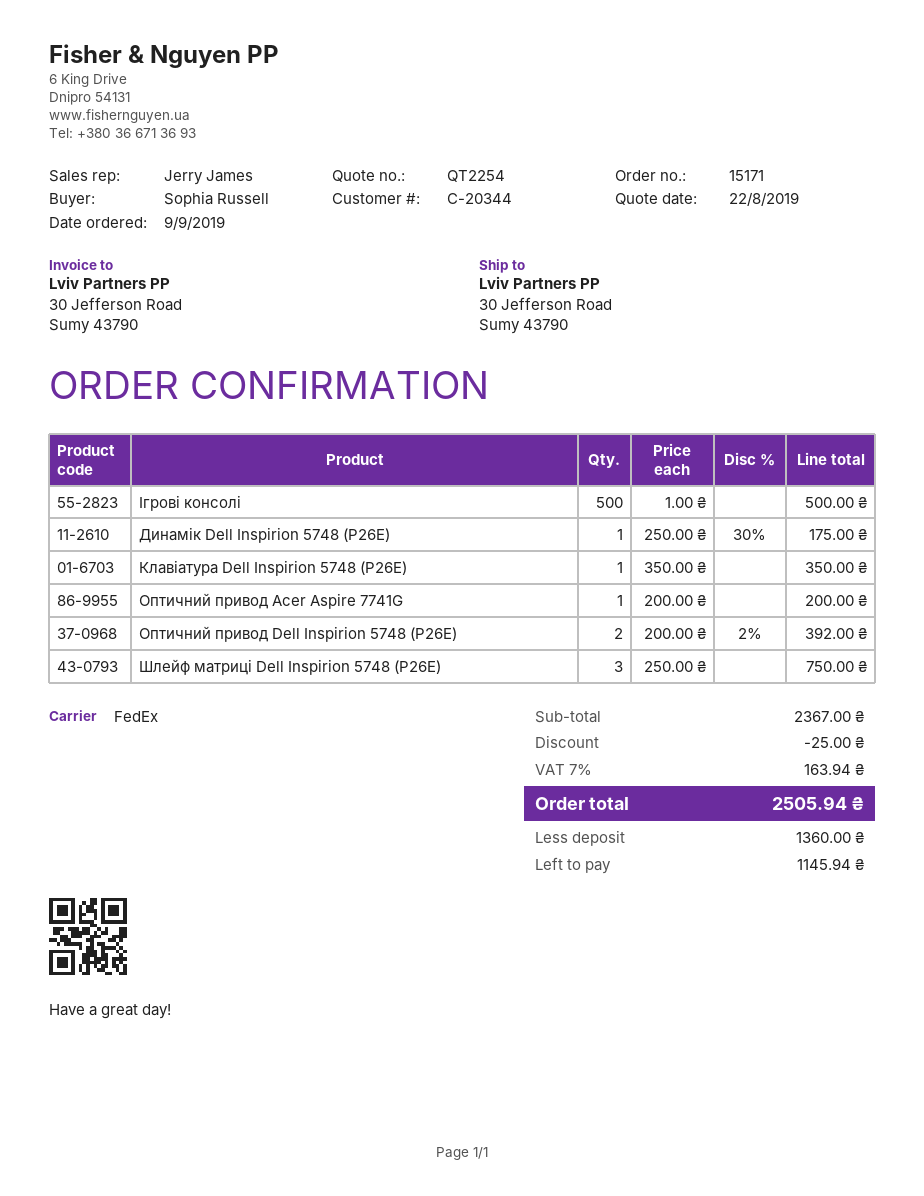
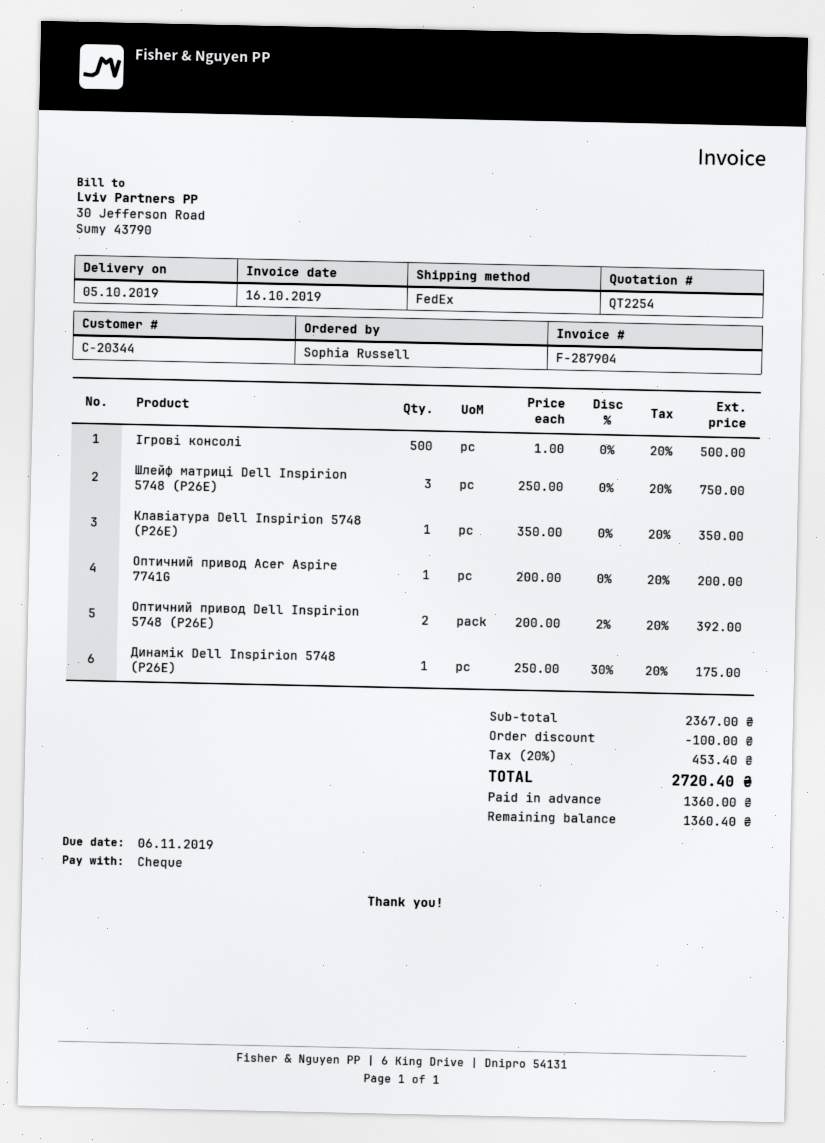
discount: 25.00 -> 100.00
tax: 7% = 163.94 -> 20% = 453.40
total: 2505.94 -> 2720.40
balance: 1145.94 -> 1360.40

